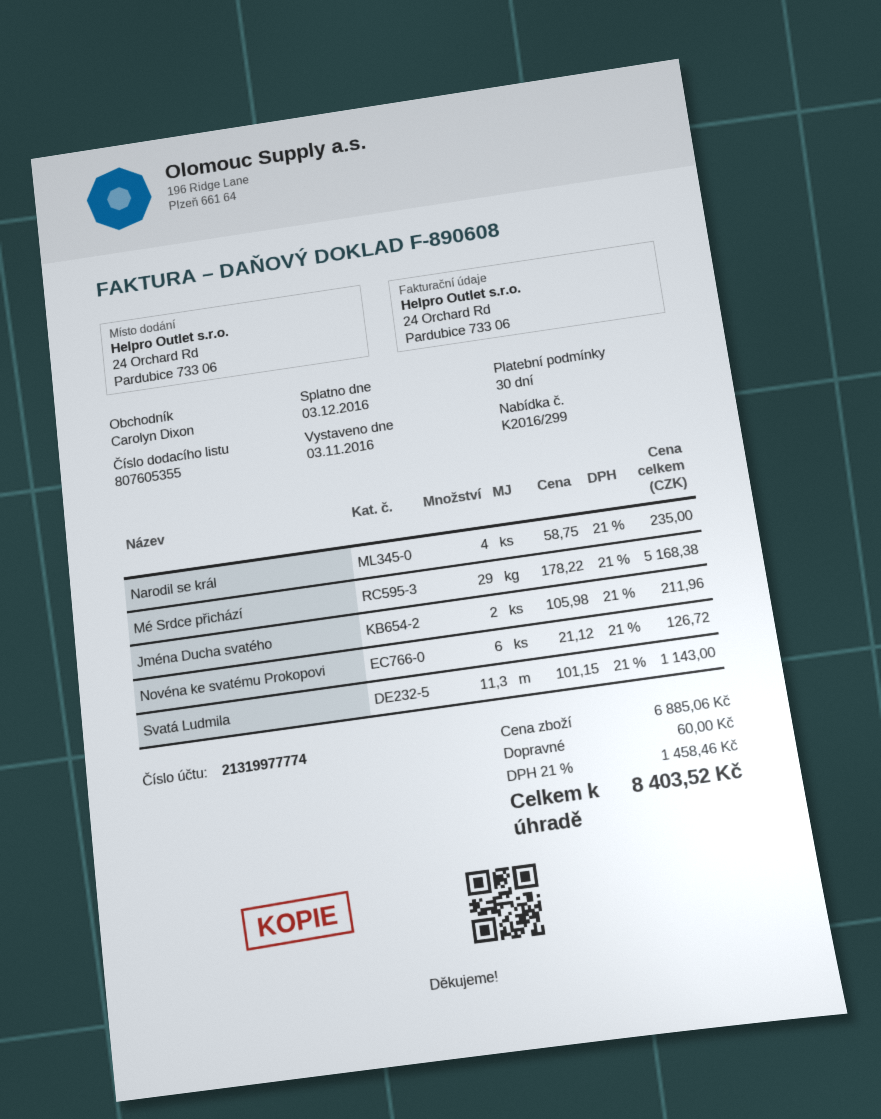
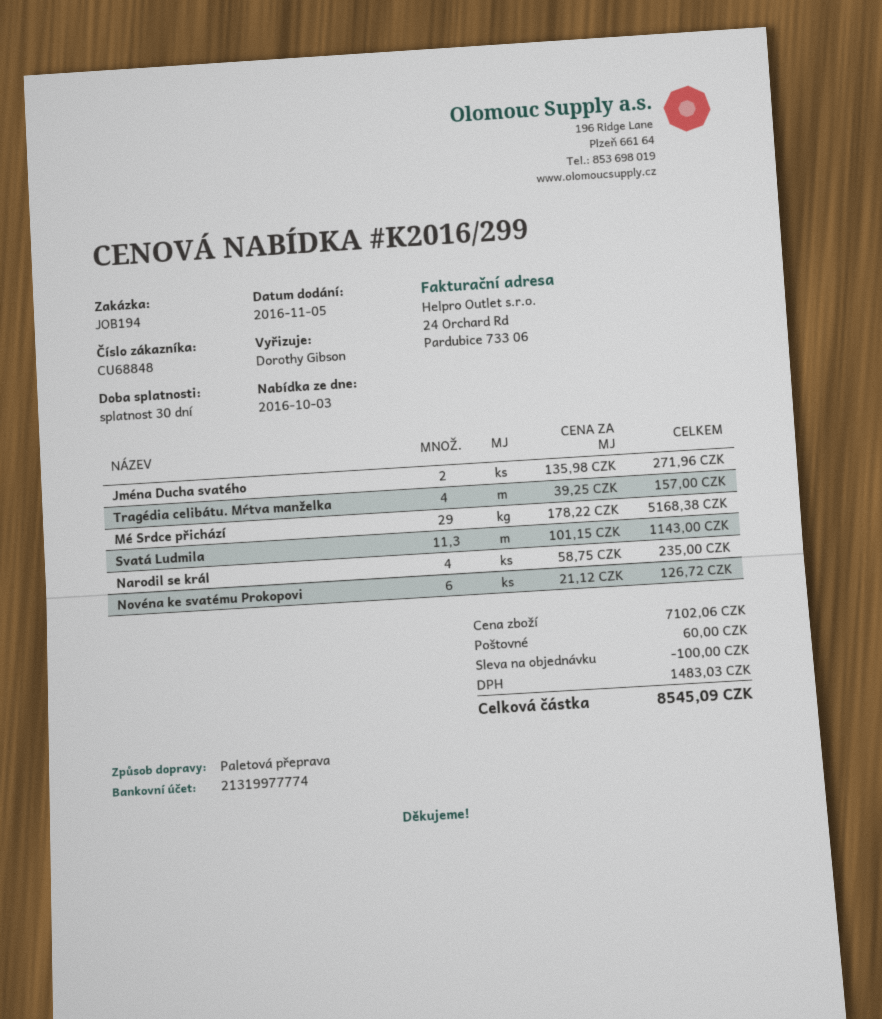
sales rep: Carolyn Dixon -> Dorothy Gibson
Jména Ducha svatého: 2 x 105.98 = 211.96 -> 2 x 135.98 = 271.96
Tragédia celibátu. Mŕtva manželka: none -> 4 x 39.25 = 157.00
subtotal: 6885.06 -> 7102.06
discount: none -> 100.00
tax: 1458.46 -> 1483.03
total: 8403.52 -> 8545.09

